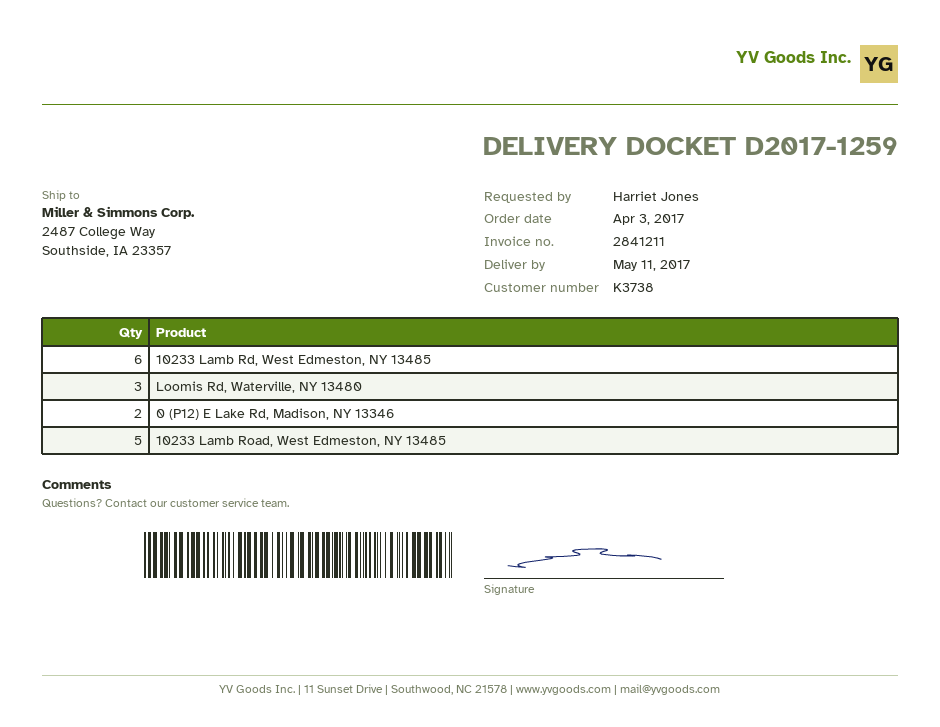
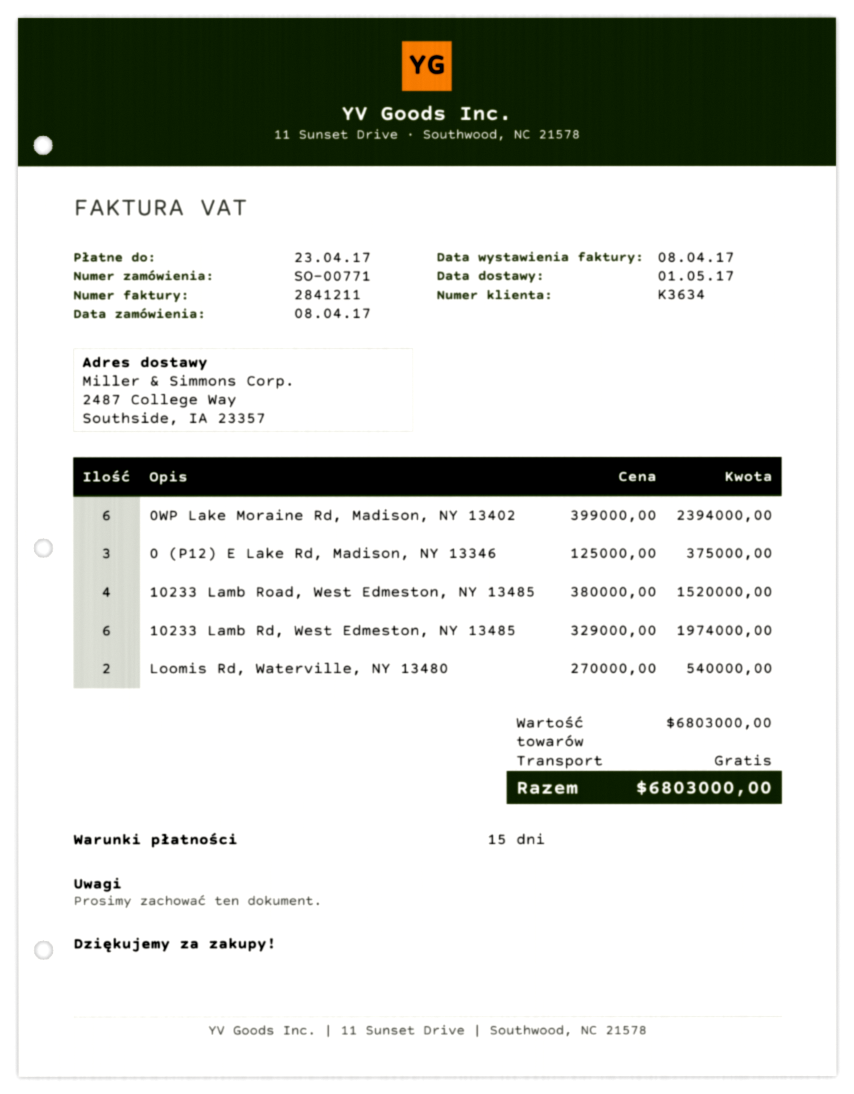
order date: 2017-04-03 -> 2017-04-08
delivery date: 2017-05-11 -> 2017-05-01
customer number: K3738 -> K3634
Loomis Rd, Waterville, NY 13480: 3 -> 2
0 (P12) E Lake Rd, Madison, NY 13346: 2 -> 3
10233 Lamb Road, West Edmeston, NY 13485: 5 -> 4
0WP Lake Moraine Rd, Madison, NY 13402: none -> 6

